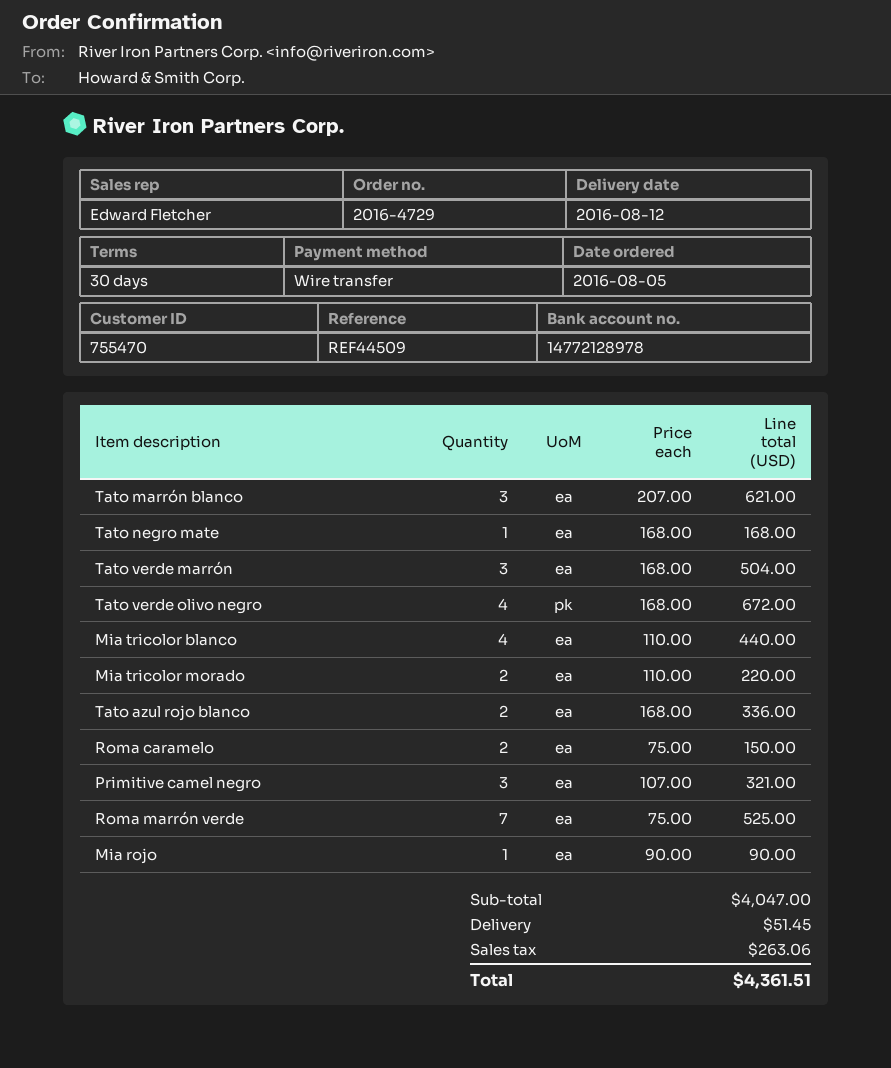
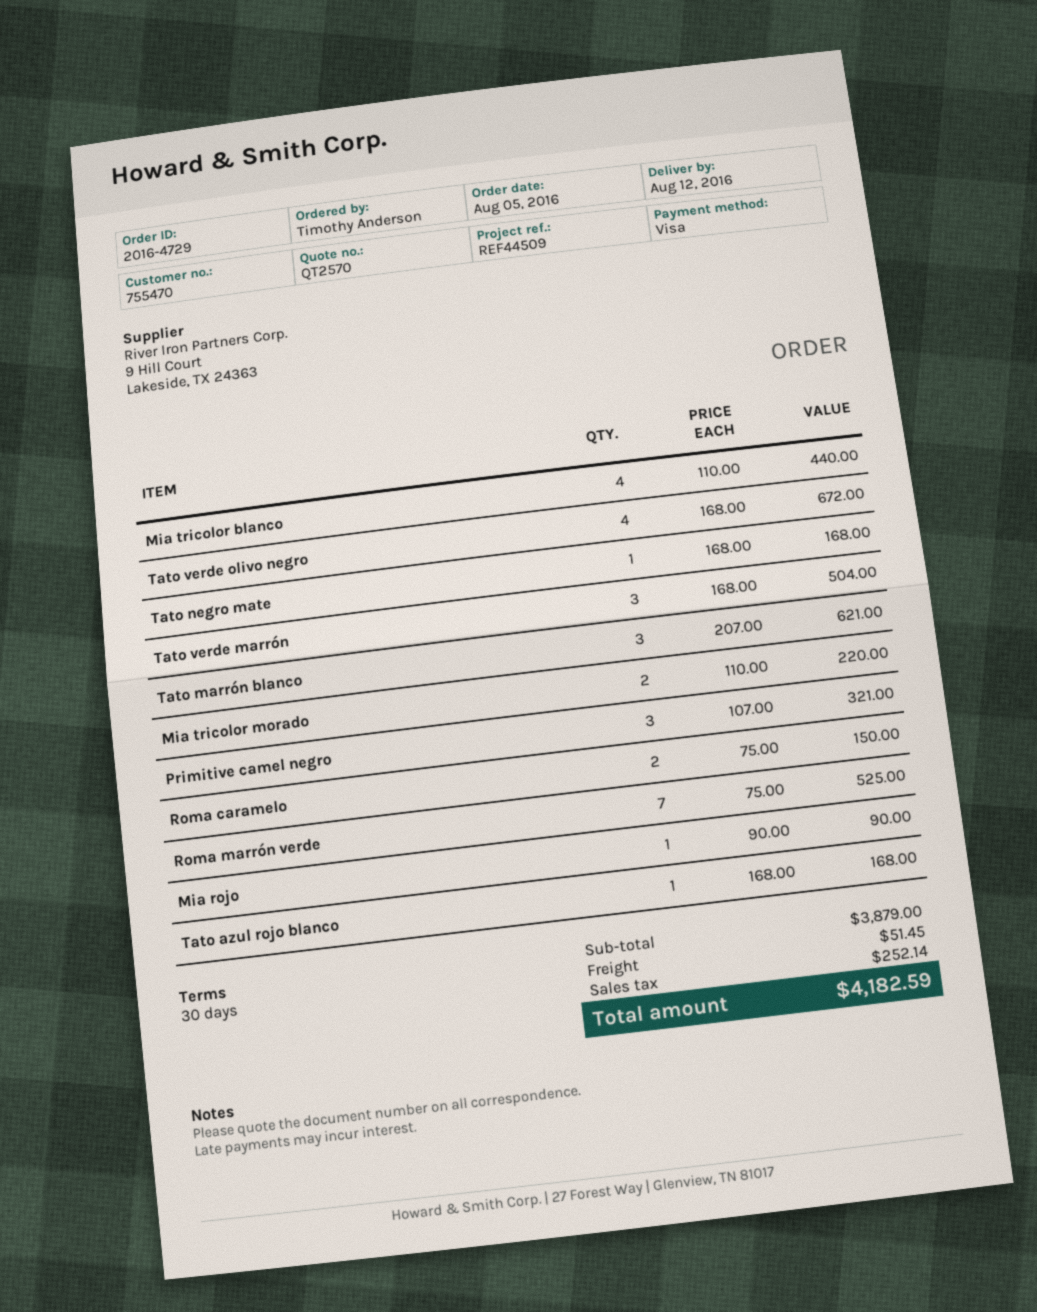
payment method: bank transfer -> Visa
Tato azul rojo blanco: 2 x 168.00 = 336.00 -> 1 x 168.00 = 168.00
subtotal: 4047.00 -> 3879.00
tax: 263.06 -> 252.14
total: 4361.51 -> 4182.59

